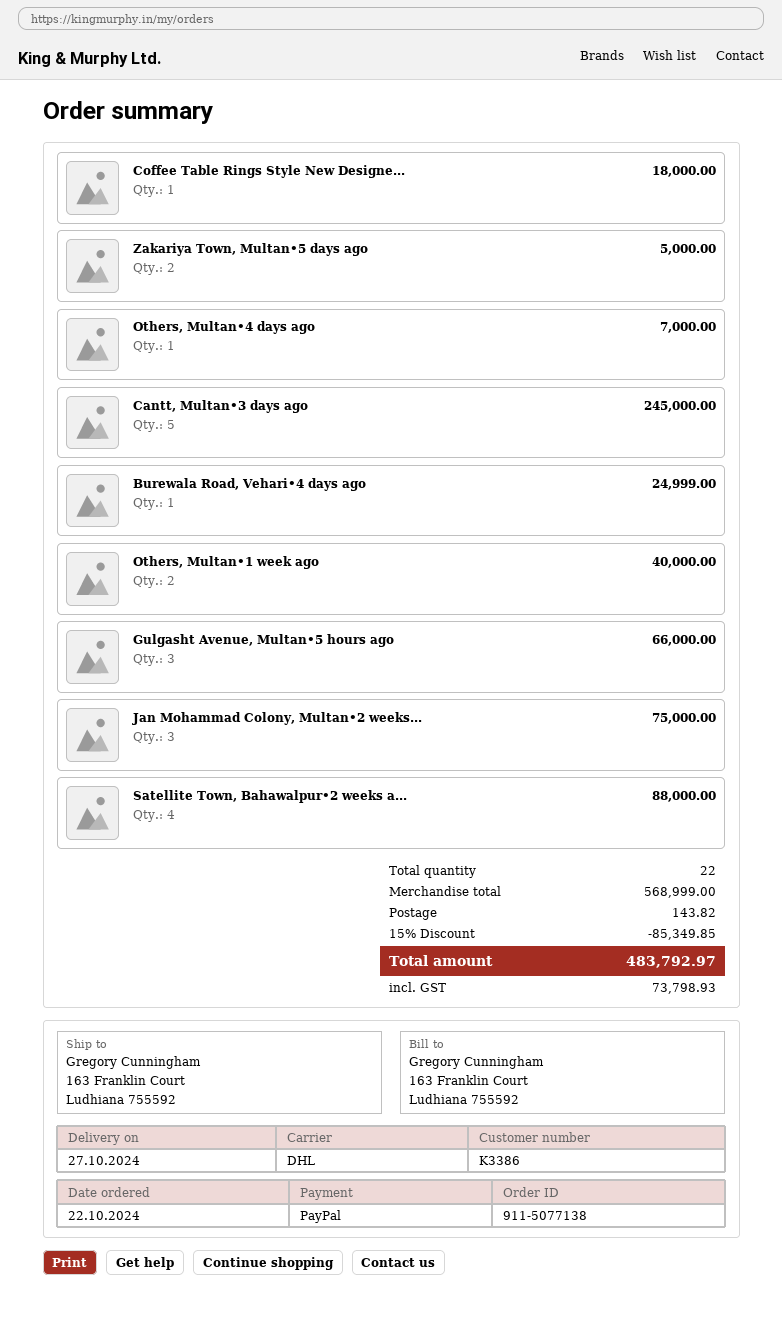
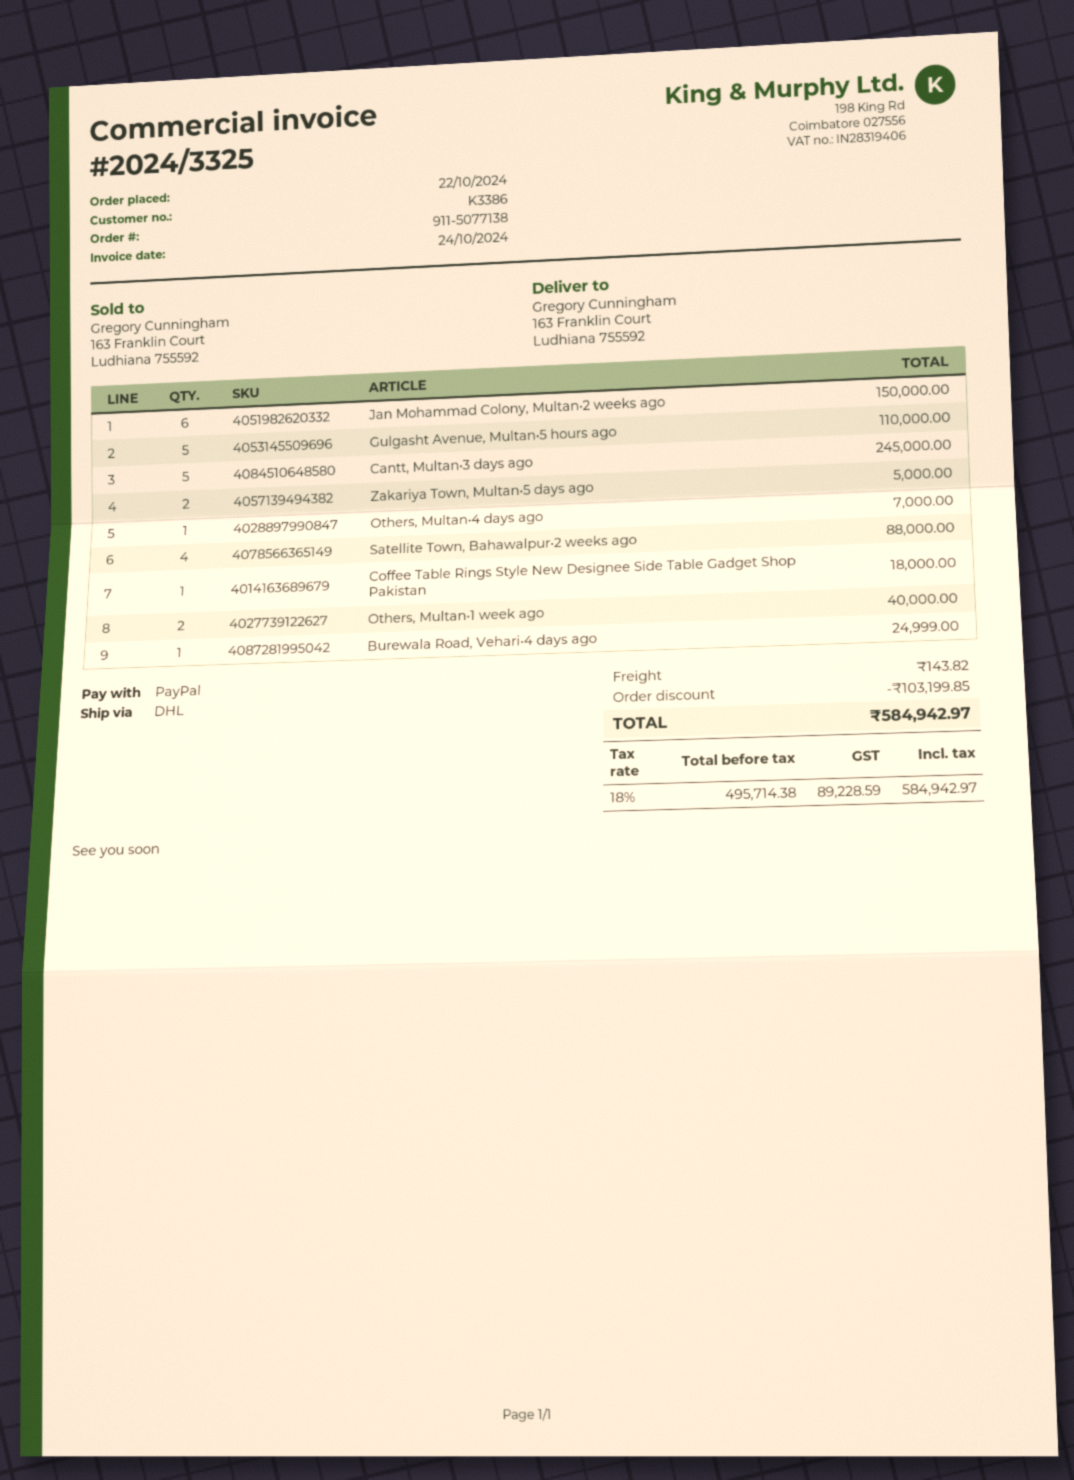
Gulgasht Avenue, Multan•5 hours ago: 3 for 66000.00 -> 5 for 110000.00
Jan Mohammad Colony, Multan•2 weeks...: 3 for 75000.00 -> 6 for 150000.00
discount: 85349.85 -> 103199.85
tax: 73798.93 -> 89228.59
total: 483792.97 -> 584942.97

